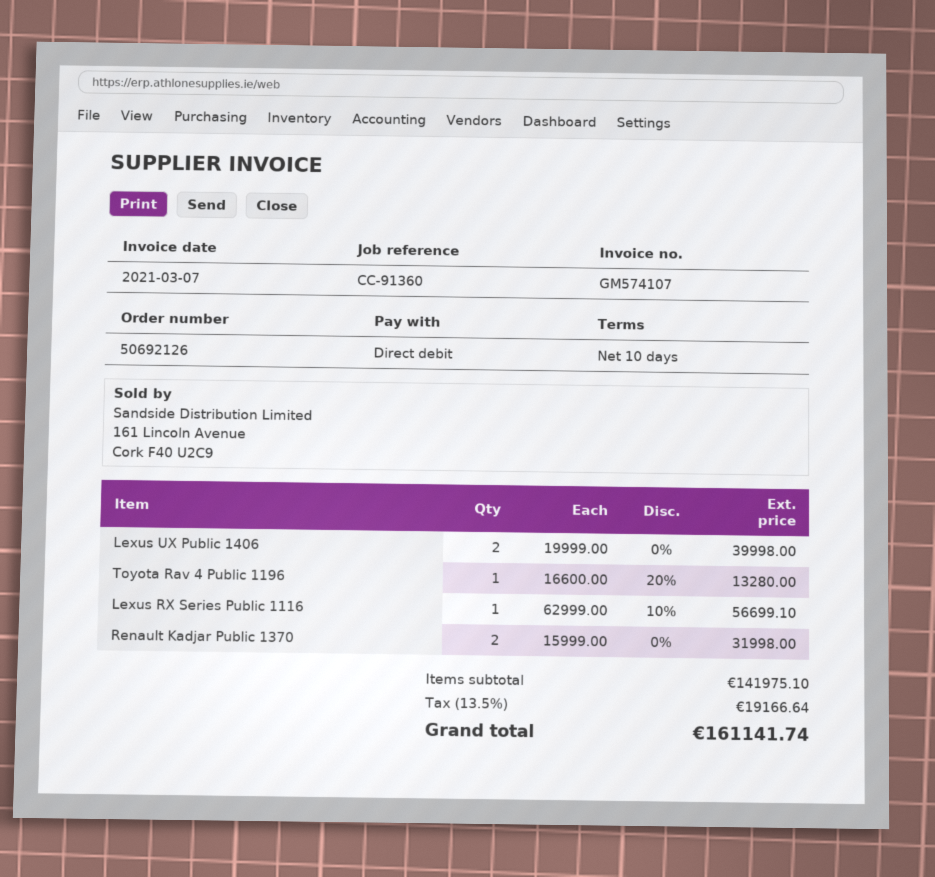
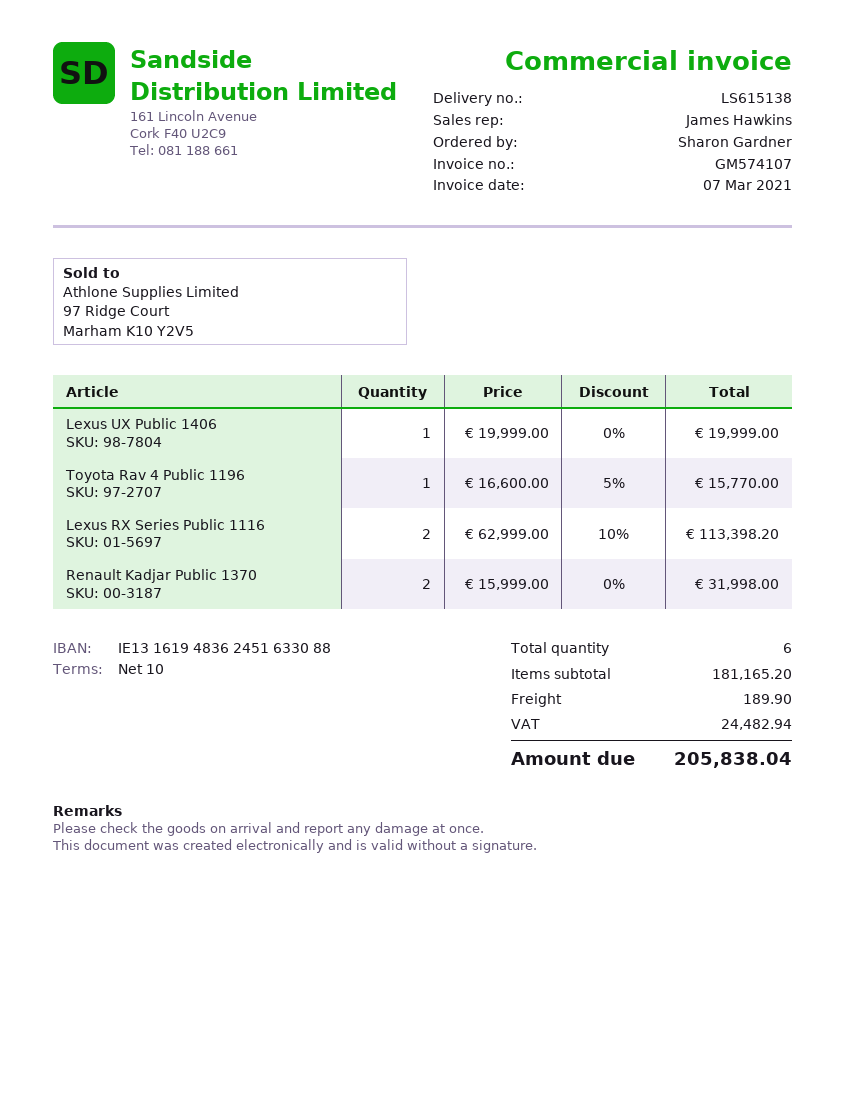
Lexus UX Public 1406: 2 x 19999.00 = 39998.00 -> 1 x 19999.00 = 19999.00
Toyota Rav 4 Public 1196: 1 x 16600.00 - 20% = 13280.00 -> 1 x 16600.00 - 5% = 15770.00
Lexus RX Series Public 1116: 1 x 62999.00 - 10% = 56699.10 -> 2 x 62999.00 - 10% = 113398.20
subtotal: 141975.10 -> 181165.20
shipping: none -> 189.90
tax: 19166.64 -> 24482.94
total: 161141.74 -> 205838.04

